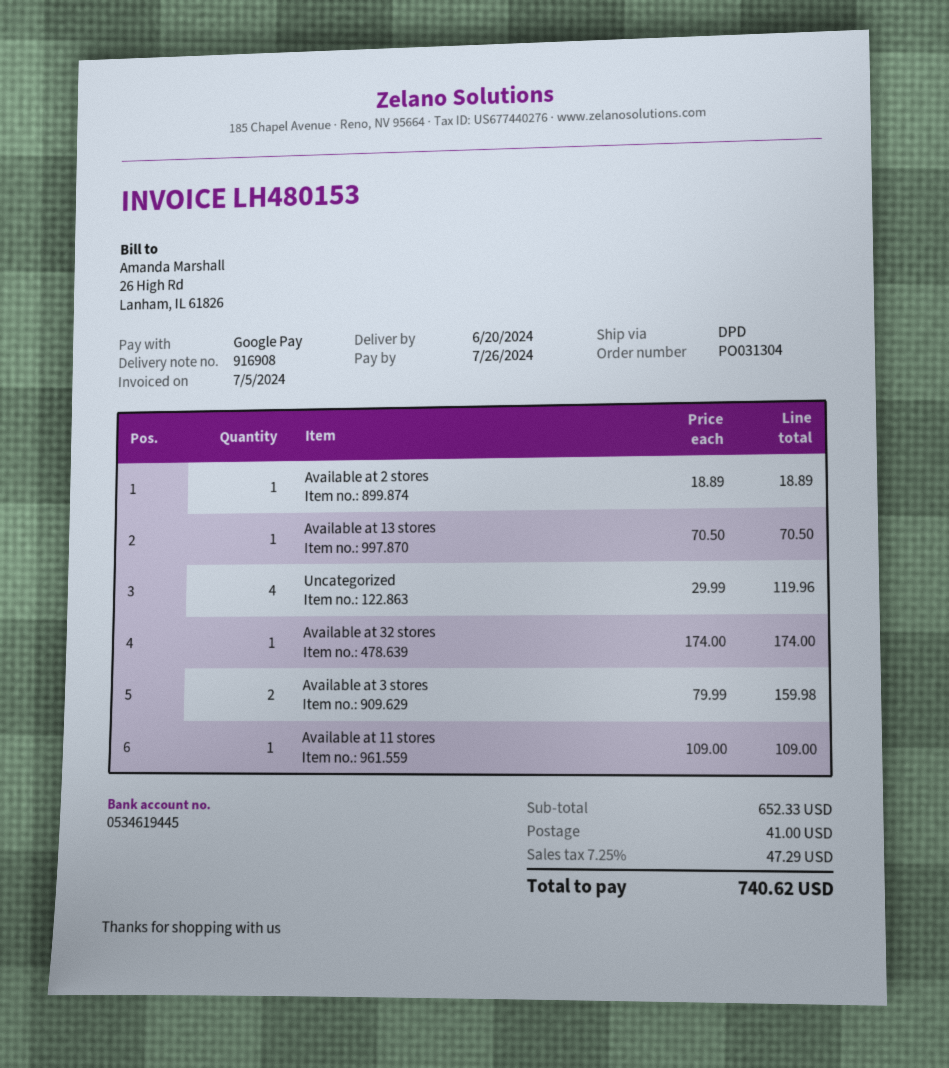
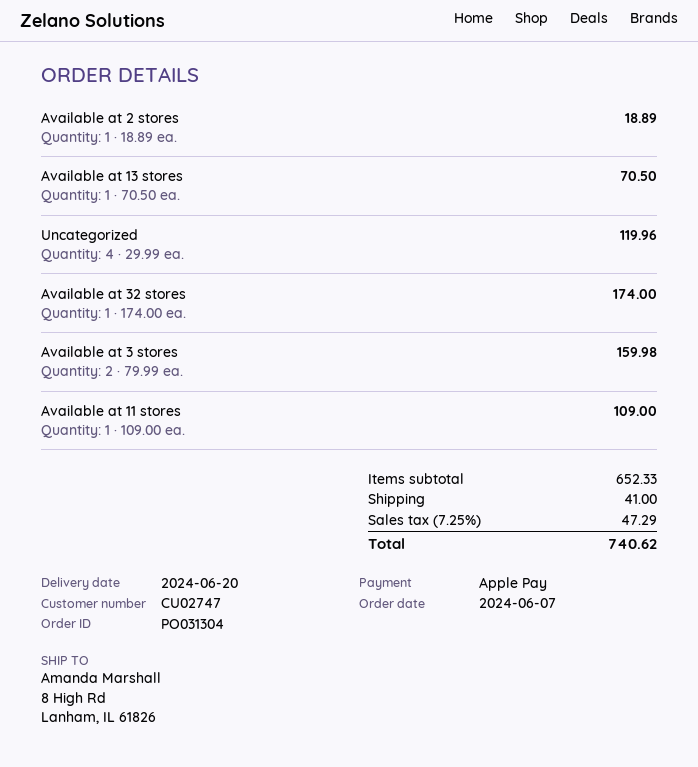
payment method: Google Pay -> Apple Pay

